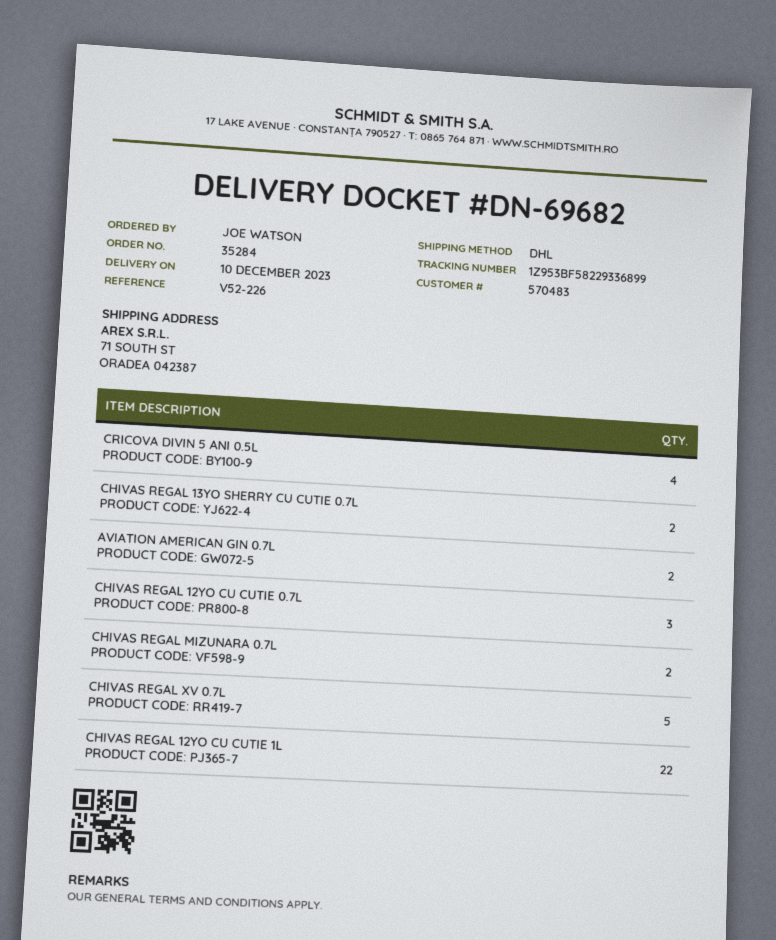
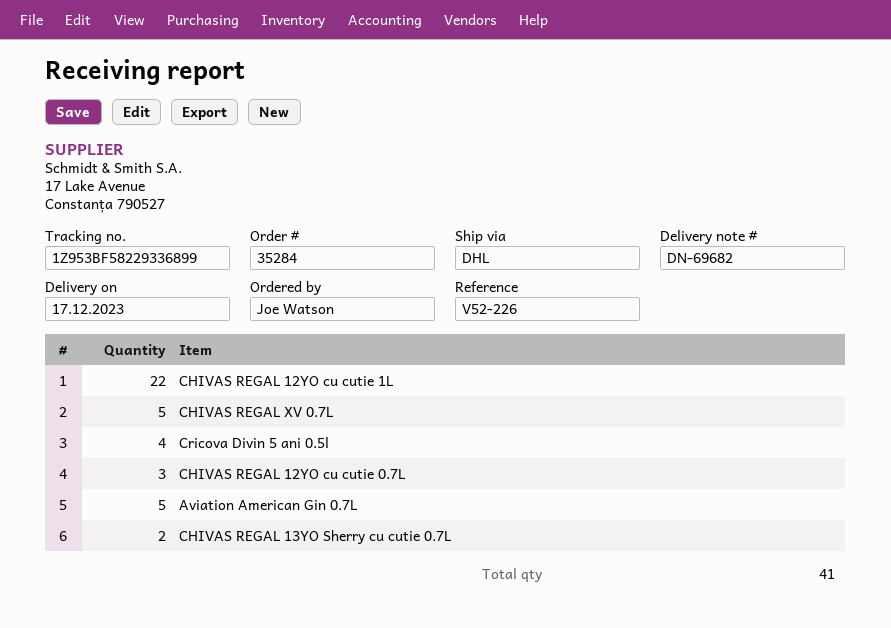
delivery date: 2023-12-10 -> 2023-12-17
AVIATION AMERICAN GIN 0.7L: 2 -> 5
CHIVAS REGAL MIZUNARA 0.7L: 2 -> none

